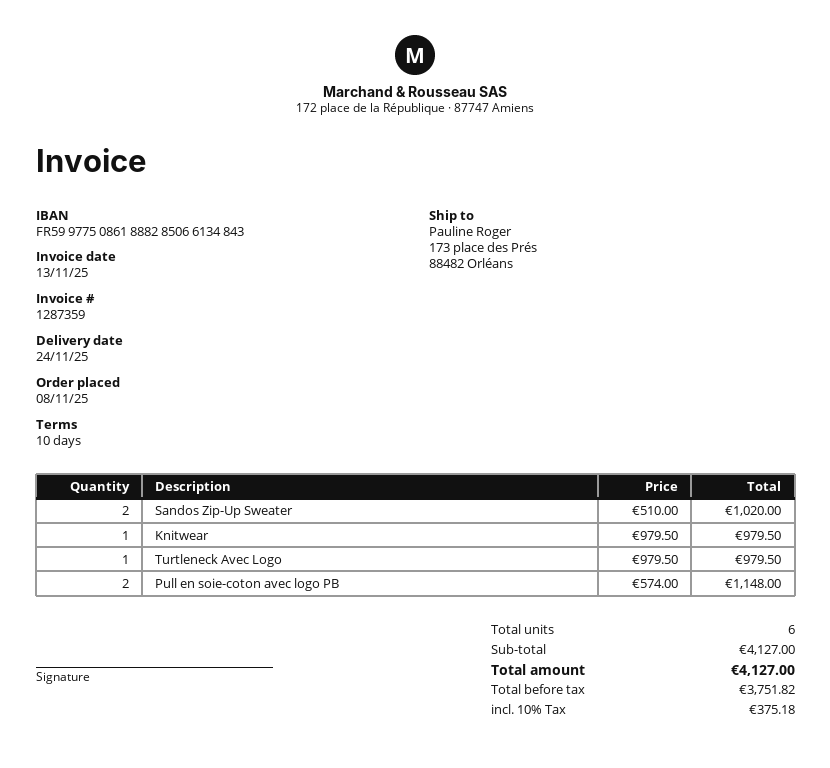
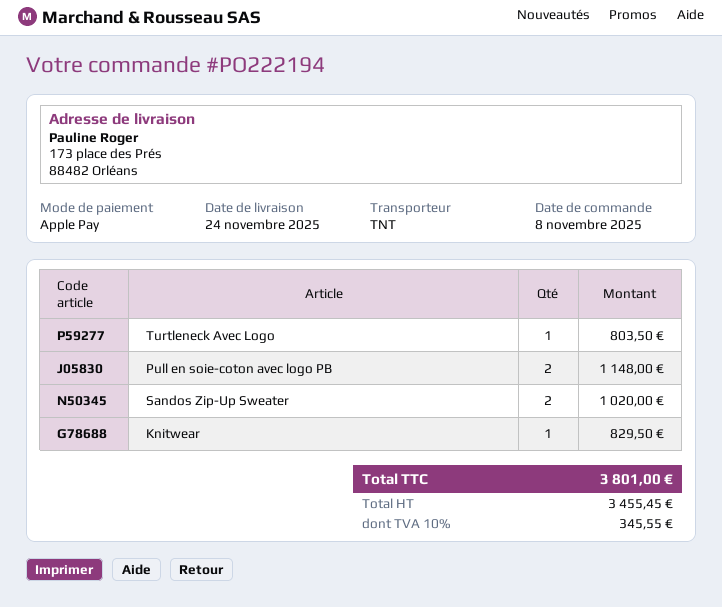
Knitwear: 1 for 979.50 -> 1 for 829.50
Turtleneck Avec Logo: 1 for 979.50 -> 1 for 803.50
net: 3751.82 -> 3455.45
tax: 10% = 375.18 -> 10% = 345.55
total: 4127.00 -> 3801.00

